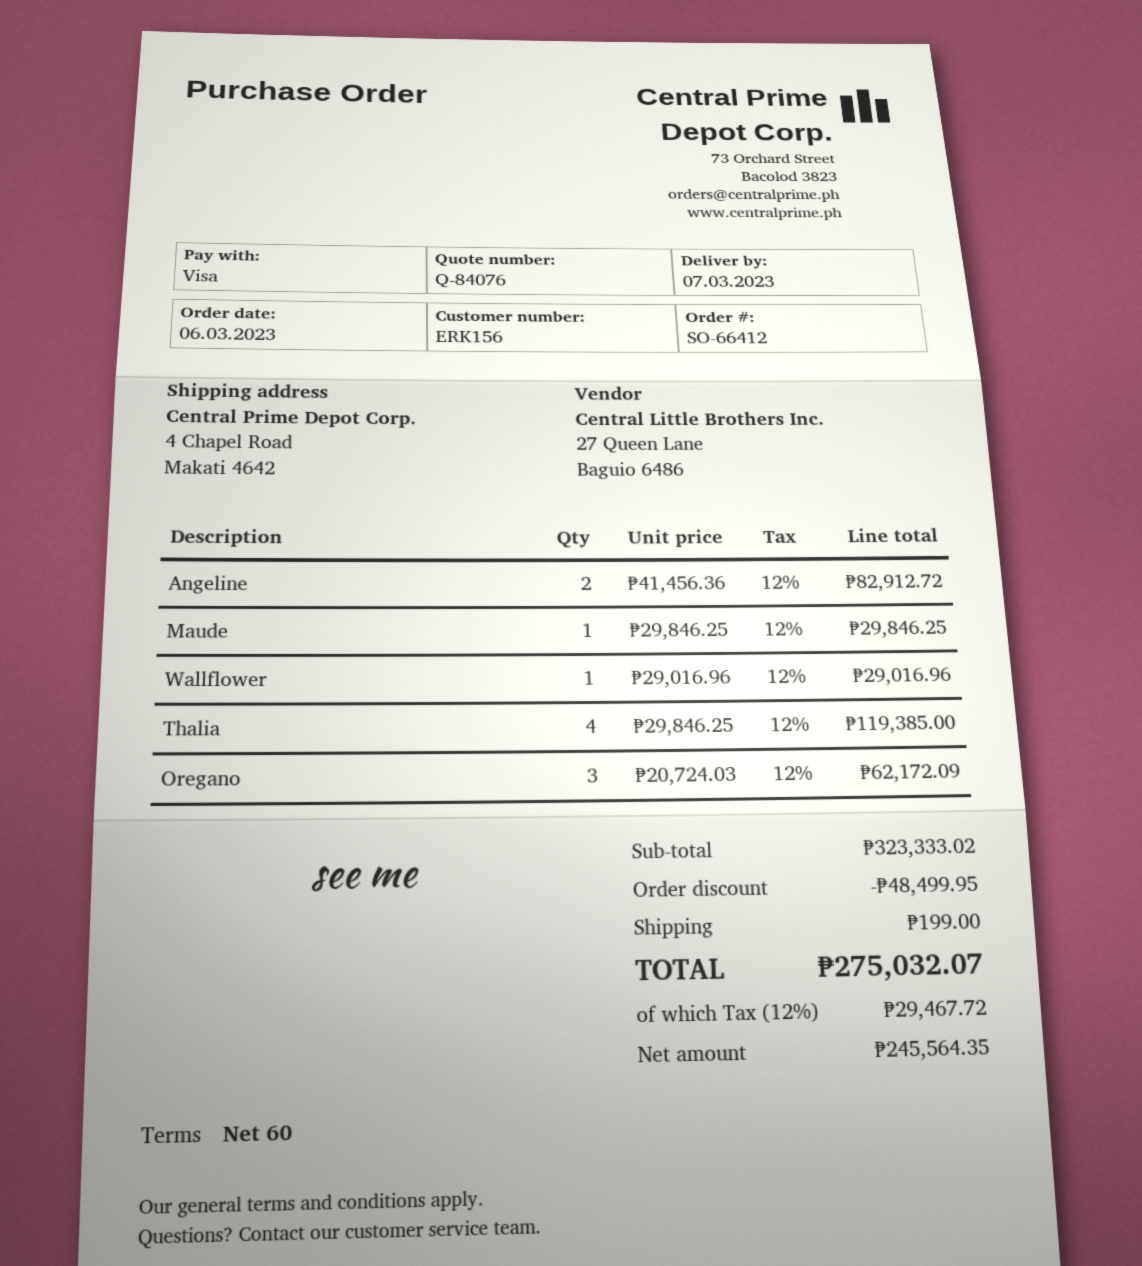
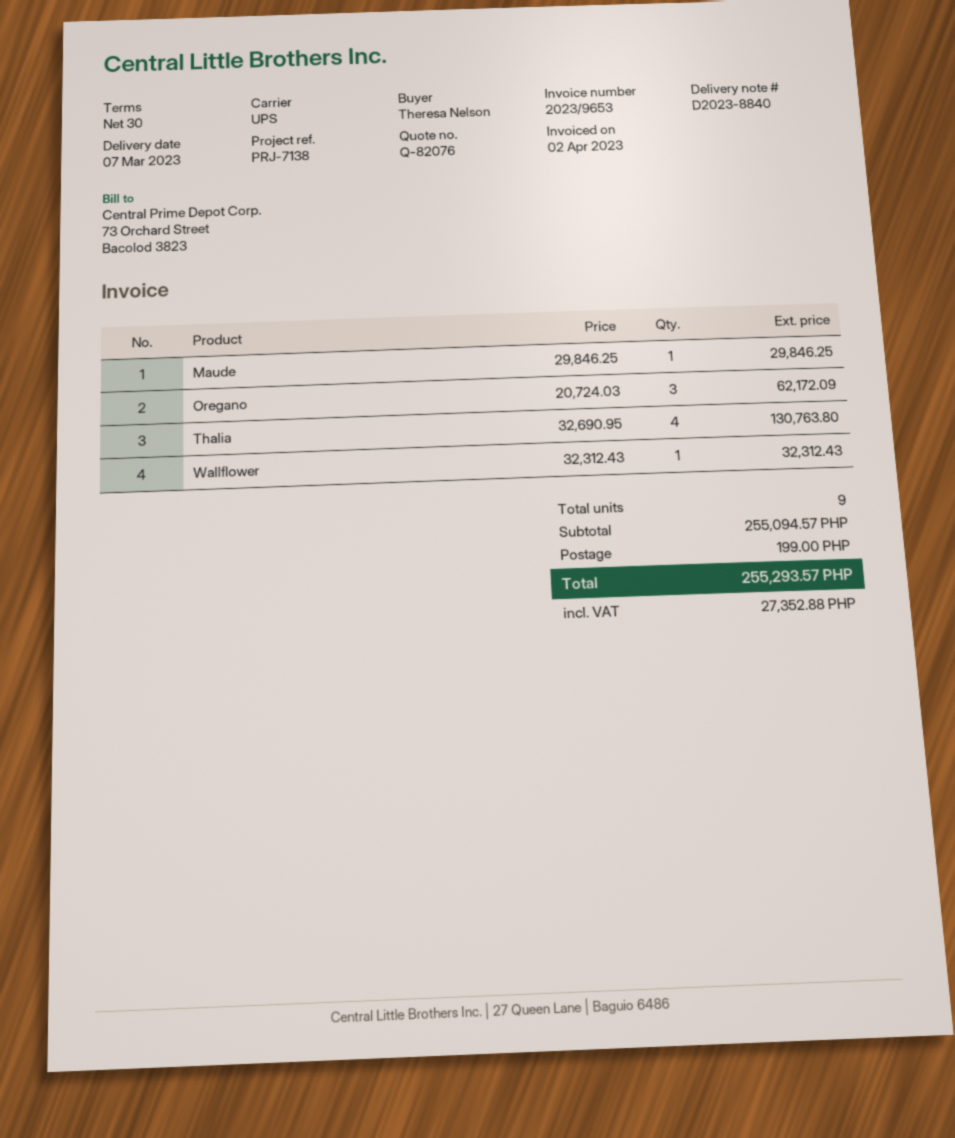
quote number: Q-84076 -> Q-82076
payment terms: 60 days -> 30 days
Angeline: 2 x 41456.36 = 82912.72 -> none
Wallflower: 1 x 29016.96 = 29016.96 -> 1 x 32312.43 = 32312.43
Thalia: 4 x 29846.25 = 119385.00 -> 4 x 32690.95 = 130763.80
subtotal: 323333.02 -> 255094.57
discount: 48499.95 -> none
tax: 29467.72 -> 27352.88
total: 275032.07 -> 255293.57

